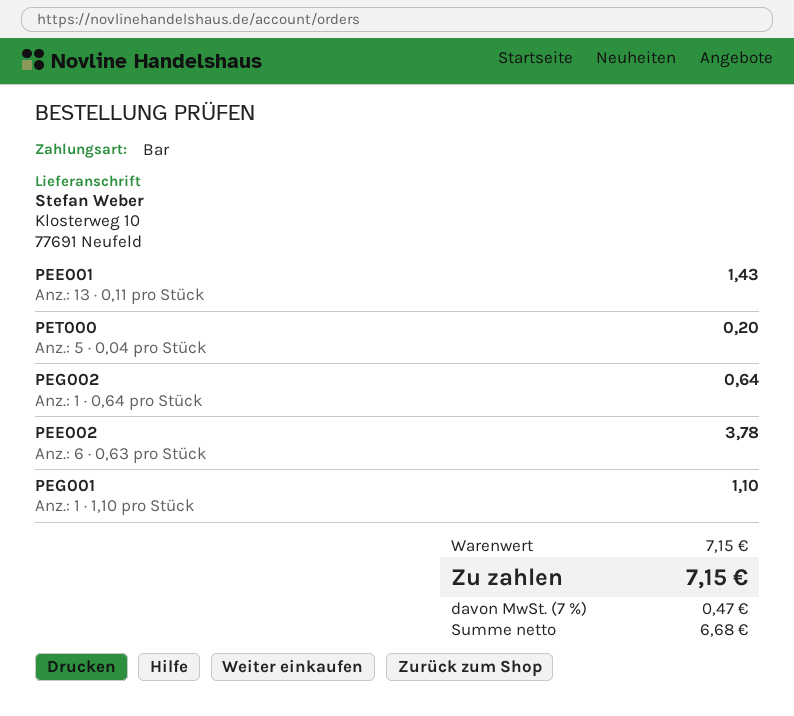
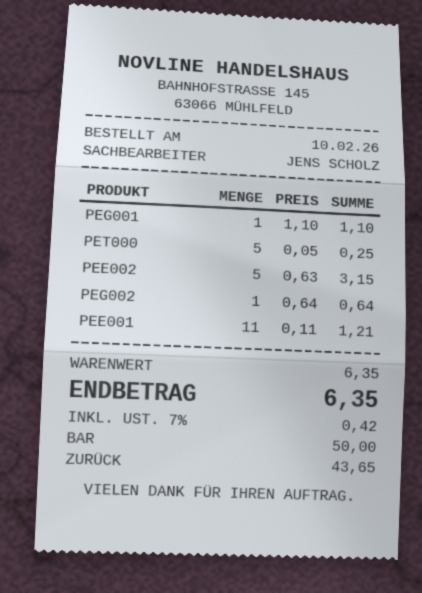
PEE001: 13 x 0.11 = 1.43 -> 11 x 0.11 = 1.21
PET000: 5 x 0.04 = 0.20 -> 5 x 0.05 = 0.25
PEE002: 6 x 0.63 = 3.78 -> 5 x 0.63 = 3.15
subtotal: 7.15 -> 6.35
tax: 7% = 0.47 -> 7% = 0.42
total: 7.15 -> 6.35

